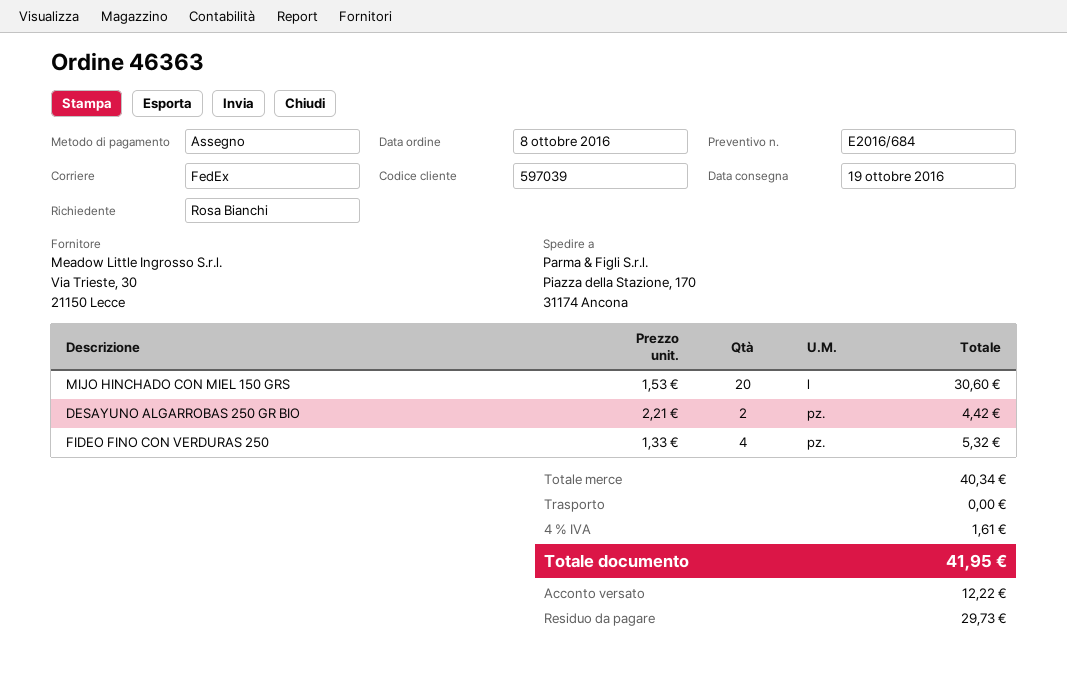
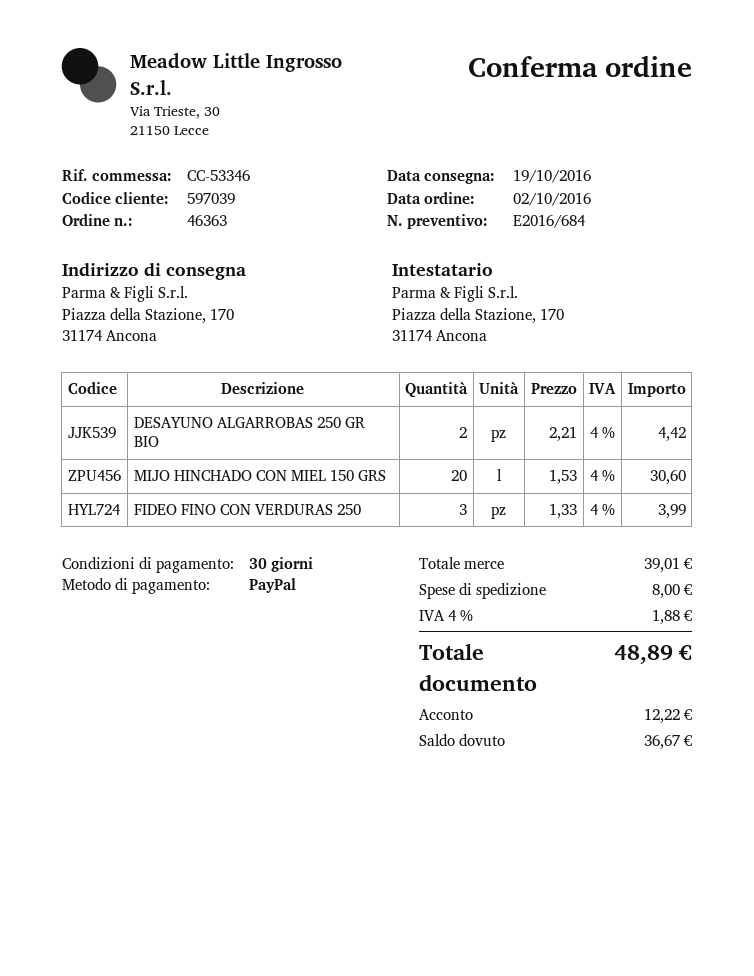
order date: 2016-10-08 -> 2016-10-02
payment method: cheque -> PayPal
FIDEO FINO CON VERDURAS 250: 4 x 1.33 = 5.32 -> 3 x 1.33 = 3.99
subtotal: 40.34 -> 39.01
shipping: 0.00 -> 8.00
tax: 4% = 1.61 -> 4% = 1.88
total: 41.95 -> 48.89
balance: 29.73 -> 36.67

